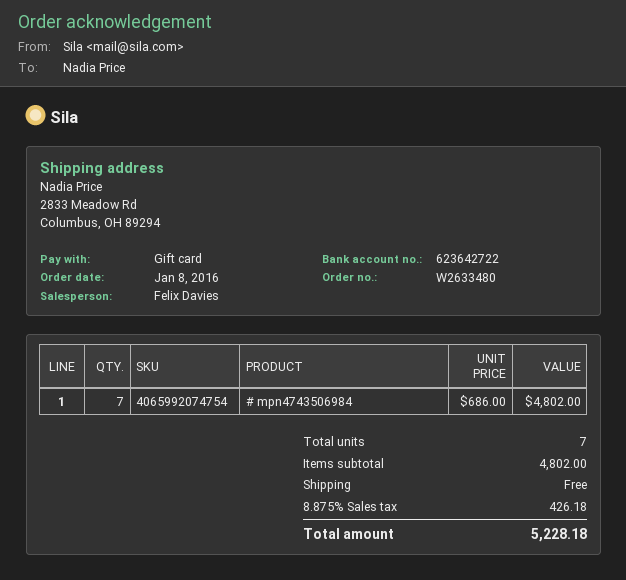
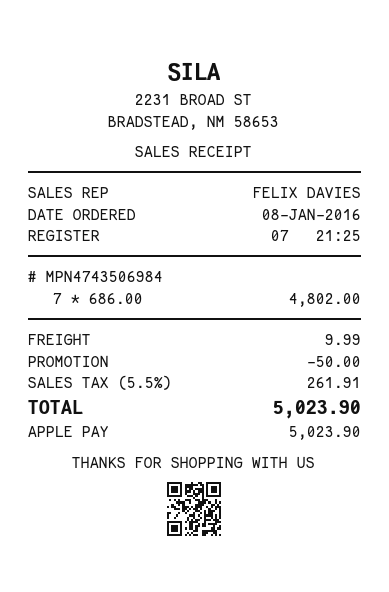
payment method: gift card -> Apple Pay
discount: none -> 50.00
shipping: 0.00 -> 9.99
tax: 8.875% = 426.18 -> 5.5% = 261.91
total: 5228.18 -> 5023.90

